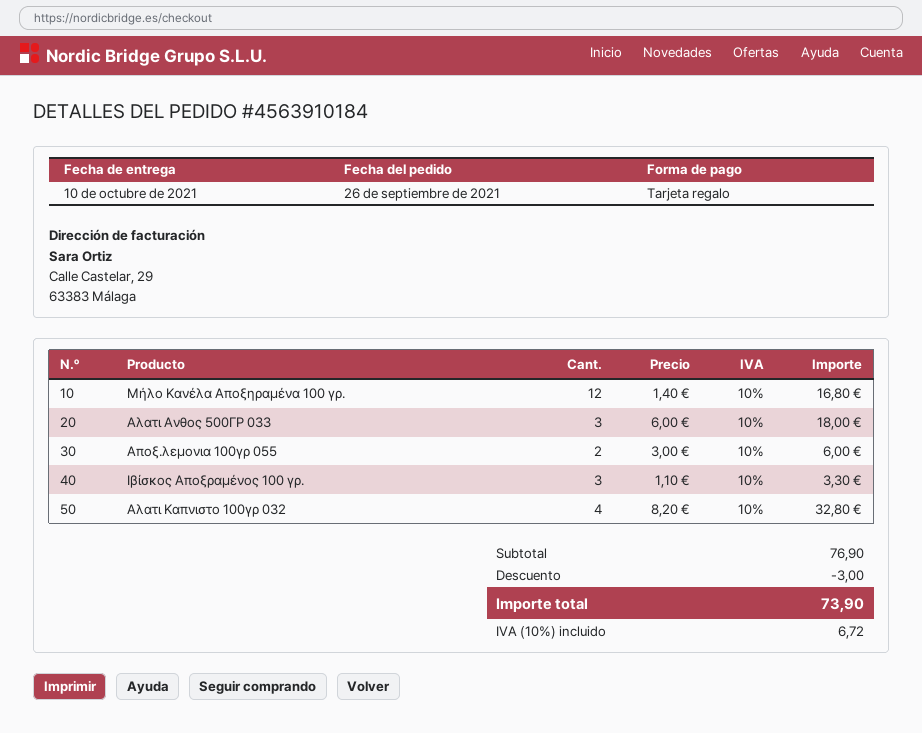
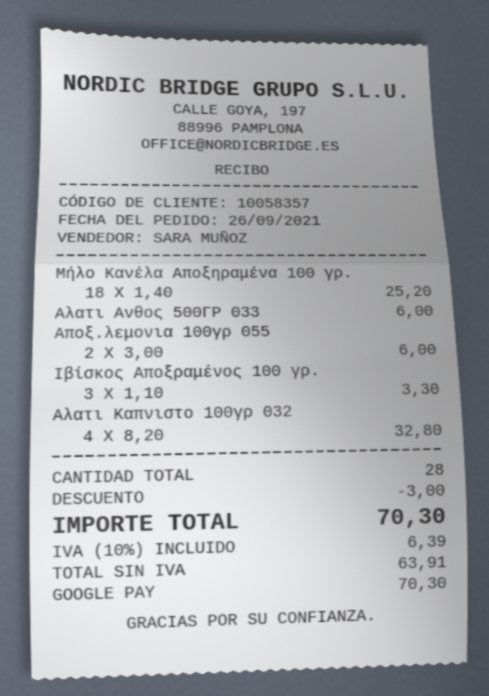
payment method: gift card -> Google Pay
Μήλο Κανέλα Αποξηραμένα 100 γρ.: 12 x 1.40 = 16.80 -> 18 x 1.40 = 25.20
Αλατι Ανθος 500ΓΡ 033: 3 x 6.00 = 18.00 -> 1 x 6.00 = 6.00
tax: 10% = 6.72 -> 10% = 6.39
total: 73.90 -> 70.30

